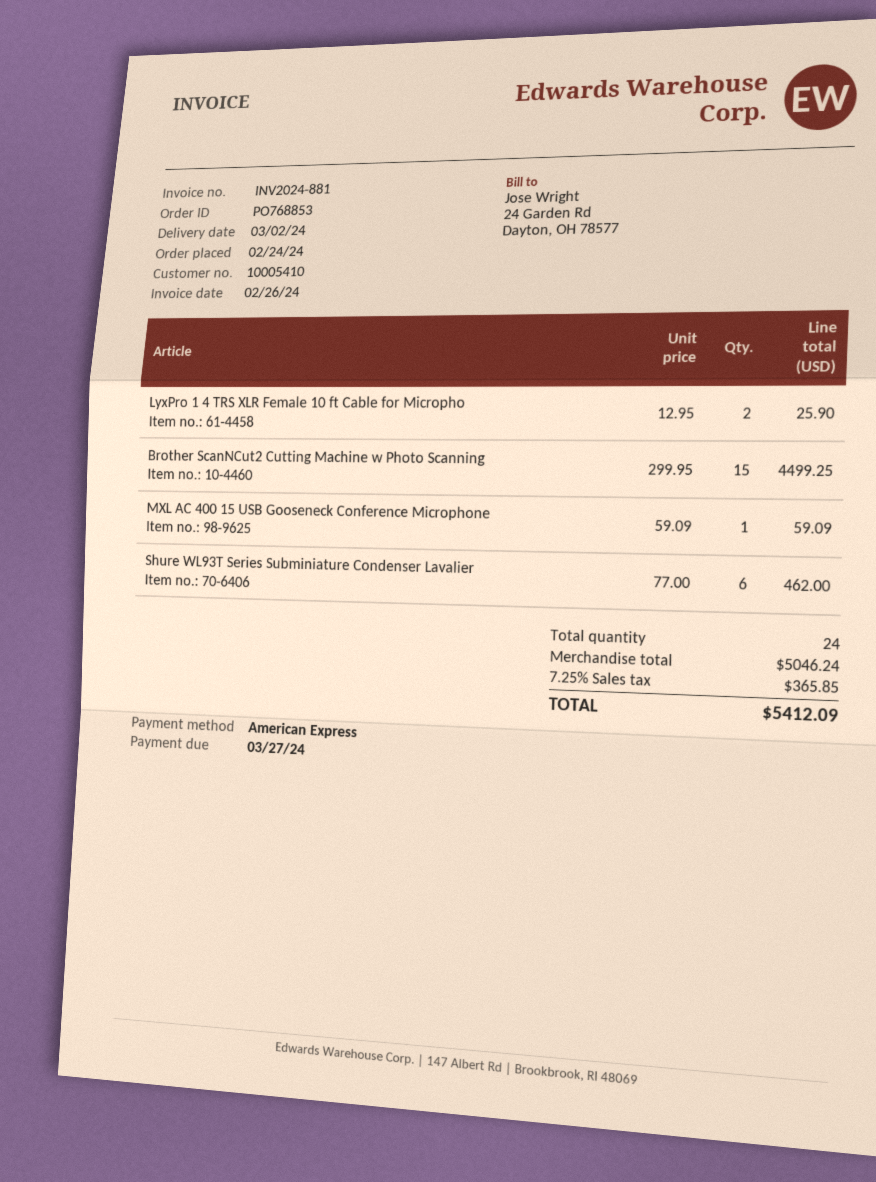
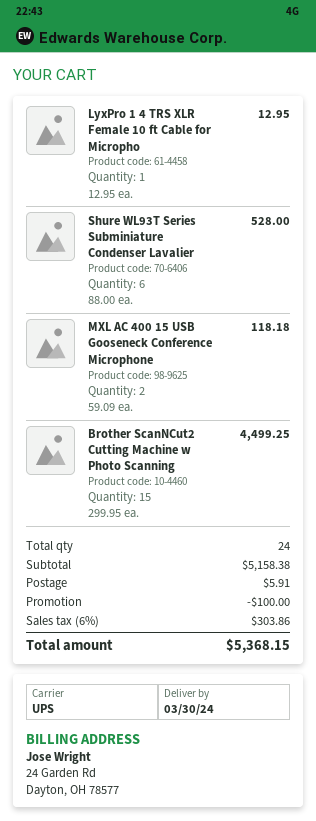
delivery date: 2024-03-02 -> 2024-03-30
LyxPro 1 4 TRS XLR Female 10 ft Cable for Micropho: 2 x 12.95 = 25.90 -> 1 x 12.95 = 12.95
MXL AC 400 15 USB Gooseneck Conference Microphone: 1 x 59.09 = 59.09 -> 2 x 59.09 = 118.18
Shure WL93T Series Subminiature Condenser Lavalier: 6 x 77.00 = 462.00 -> 6 x 88.00 = 528.00
subtotal: 5046.24 -> 5158.38
discount: none -> 100.00
shipping: none -> 5.91
tax: 7.25% = 365.85 -> 6% = 303.86
total: 5412.09 -> 5368.15

